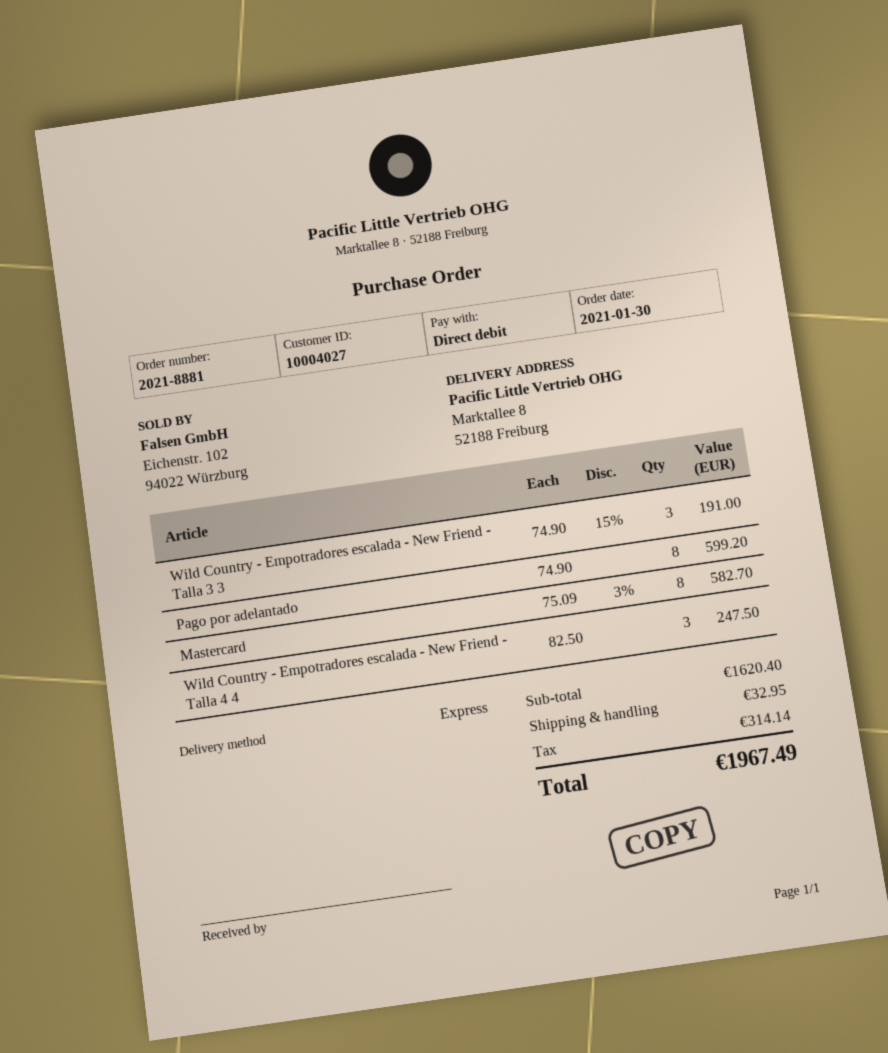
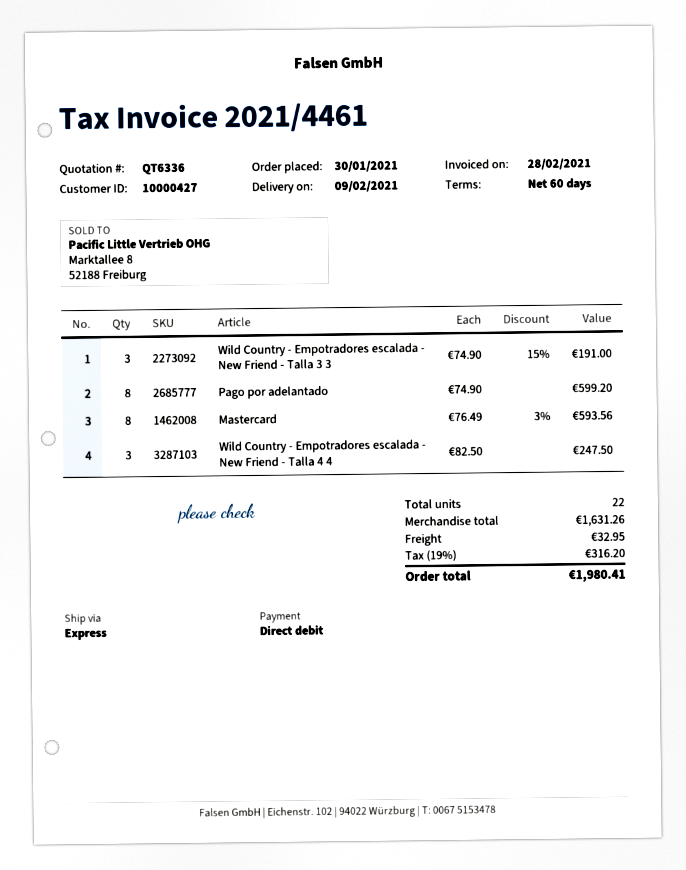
customer number: 10004027 -> 10000427
Mastercard: 8 x 75.09 - 3% = 582.70 -> 8 x 76.49 - 3% = 593.56
subtotal: 1620.40 -> 1631.26
tax: 314.14 -> 316.20
total: 1967.49 -> 1980.41

